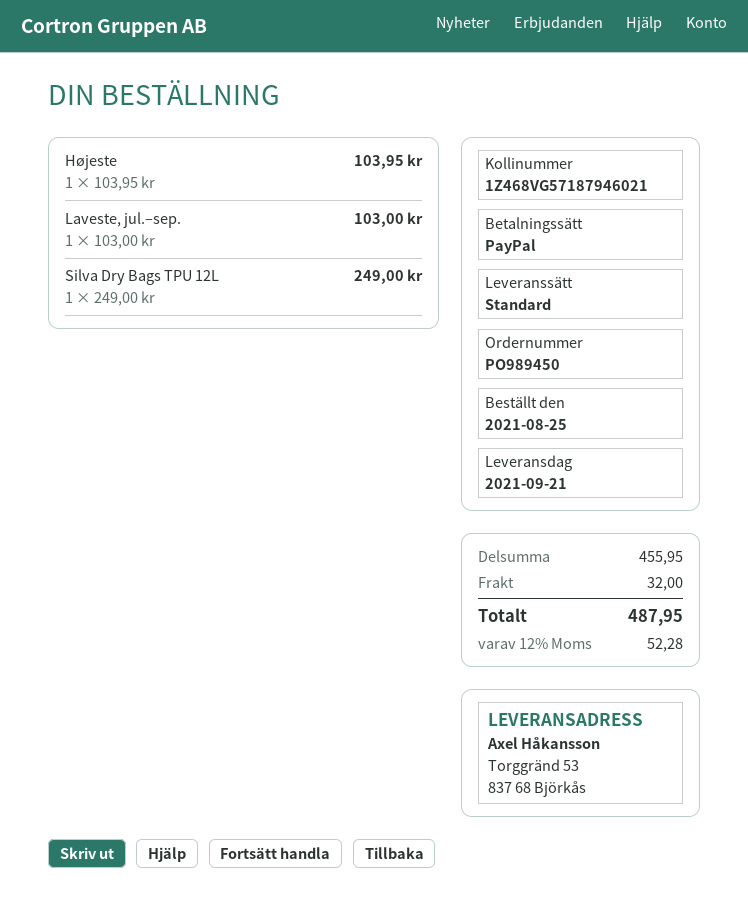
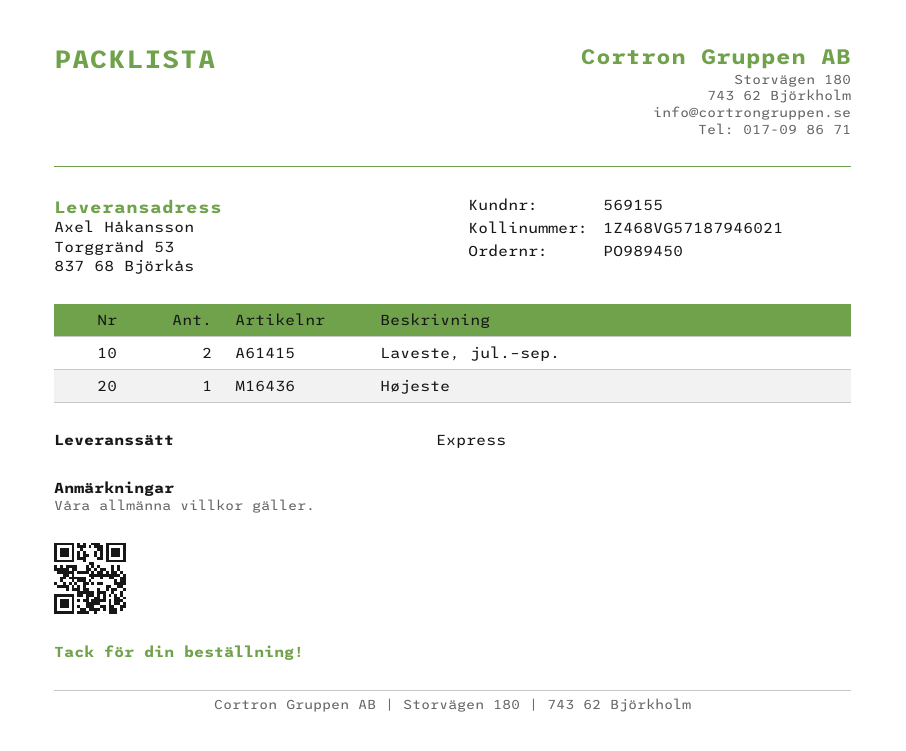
shipping method: standard -> express
Laveste, jul.–sep.: 1 -> 2
Silva Dry Bags TPU 12L: 1 -> none

